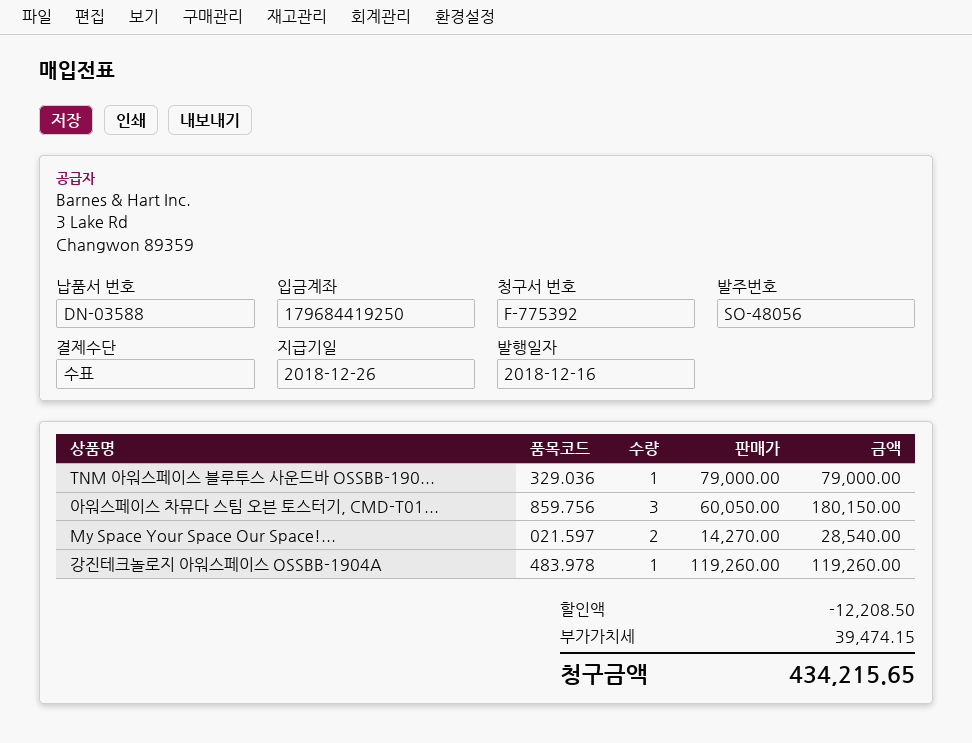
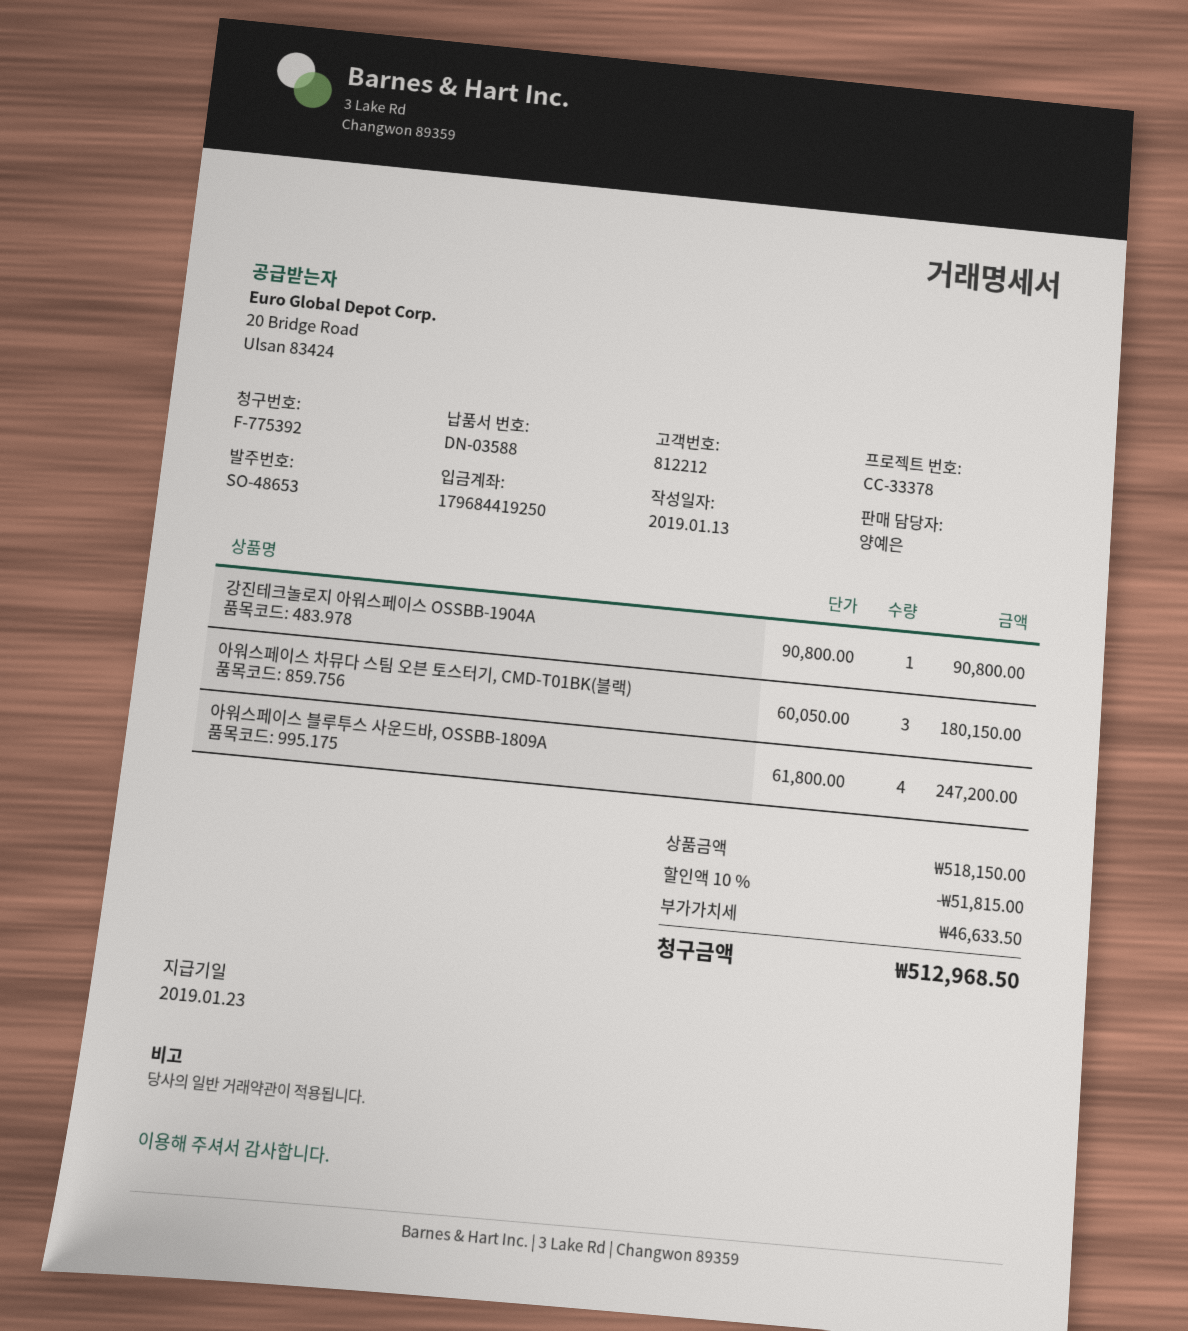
order number: SO-48056 -> SO-48653
invoice date: 2018-12-16 -> 2019-01-13
due date: 2018-12-26 -> 2019-01-23
TNM 아워스페이스 블루투스 사운드바 OSSBB-190...: 1 x 79000.00 = 79000.00 -> none
My Space Your Space Our Space!...: 2 x 14270.00 = 28540.00 -> none
강진테크놀로지 아워스페이스 OSSBB-1904A: 1 x 119260.00 = 119260.00 -> 1 x 90800.00 = 90800.00
아워스페이스 블루투스 사운드바, OSSBB-1809A: none -> 4 x 61800.00 = 247200.00
discount: 12208.50 -> 51815.00
tax: 39474.15 -> 46633.50
total: 434215.65 -> 512968.50

